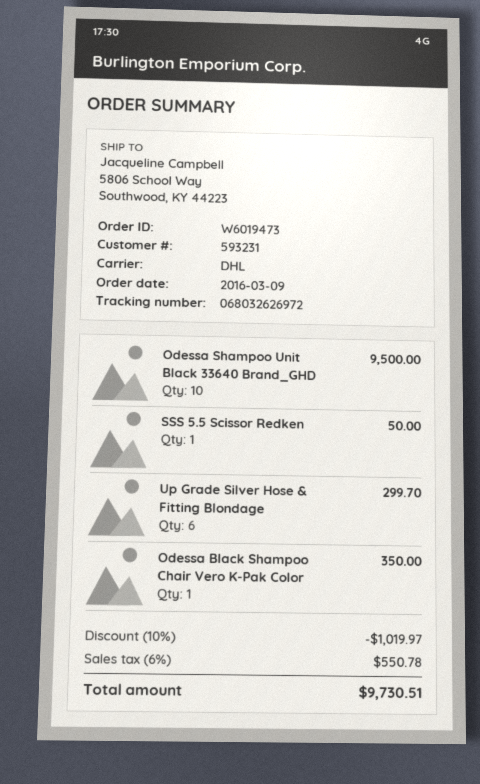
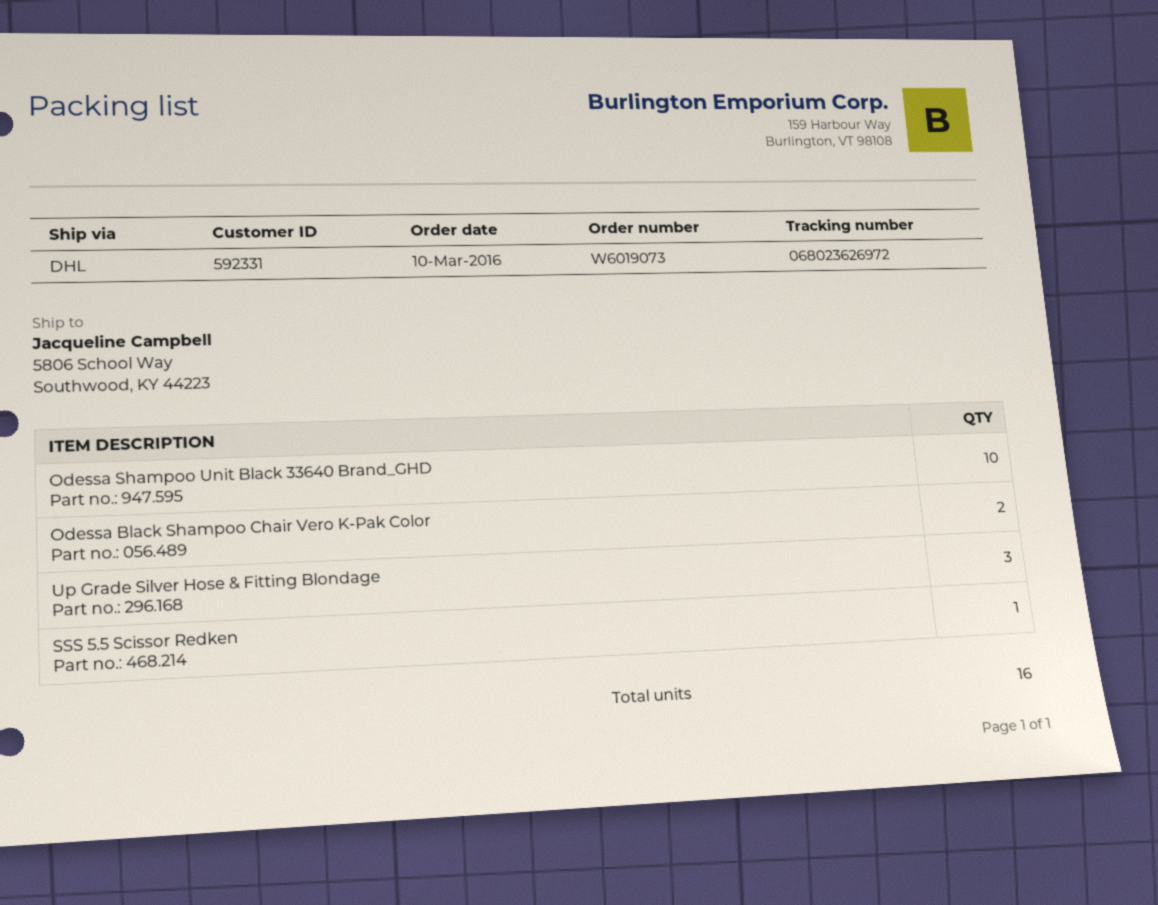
order number: W6019473 -> W6019073
order date: 2016-03-09 -> 2016-03-10
customer number: 593231 -> 592331
tracking number: 068032626972 -> 068023626972
Up Grade Silver Hose & Fitting Blondage: 6 -> 3
Odessa Black Shampoo Chair Vero K-Pak Color: 1 -> 2

